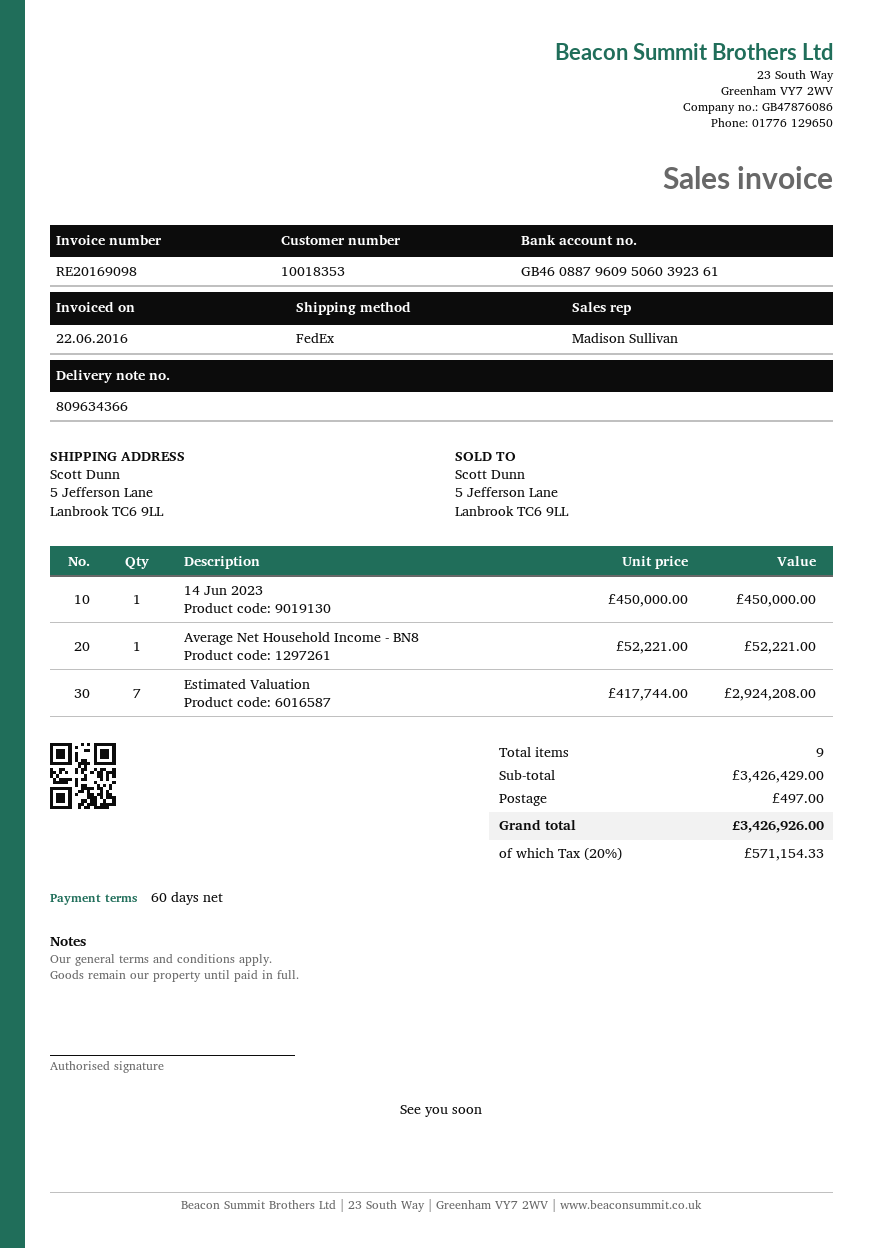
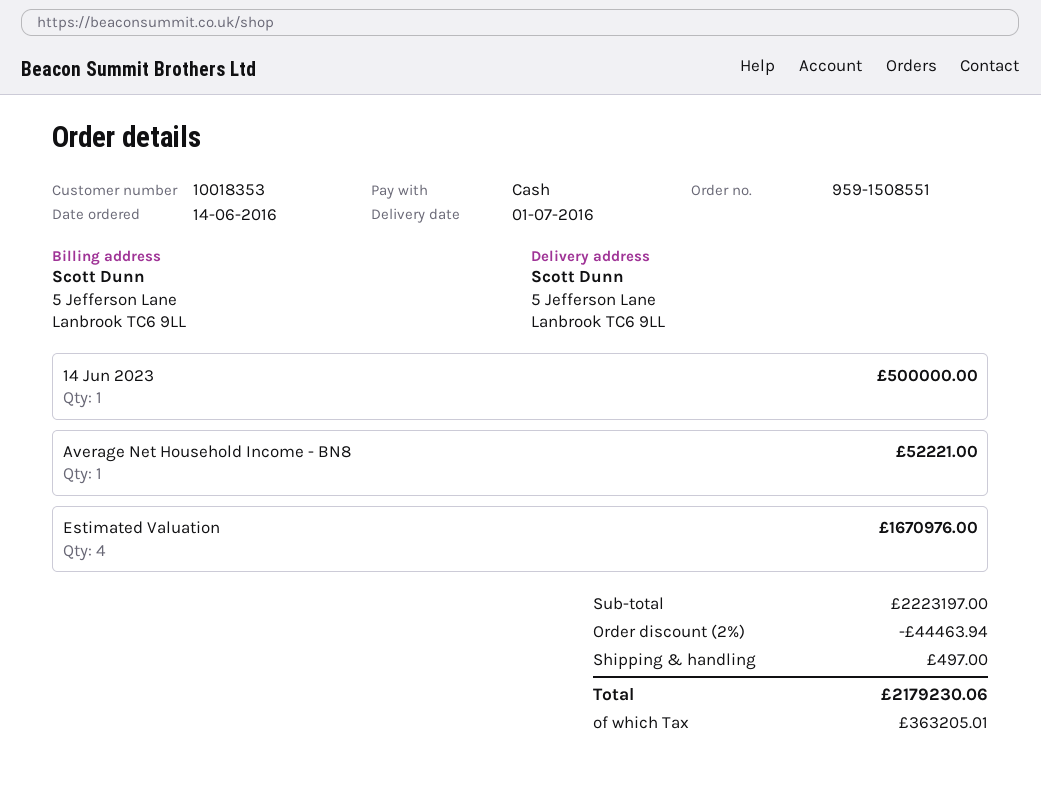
14 Jun 2023: 1 for 450000.00 -> 1 for 500000.00
Estimated Valuation: 7 for 2924208.00 -> 4 for 1670976.00
subtotal: 3426429.00 -> 2223197.00
discount: none -> 2% = 44463.94
tax: 571154.33 -> 363205.01
total: 3426926.00 -> 2179230.06

